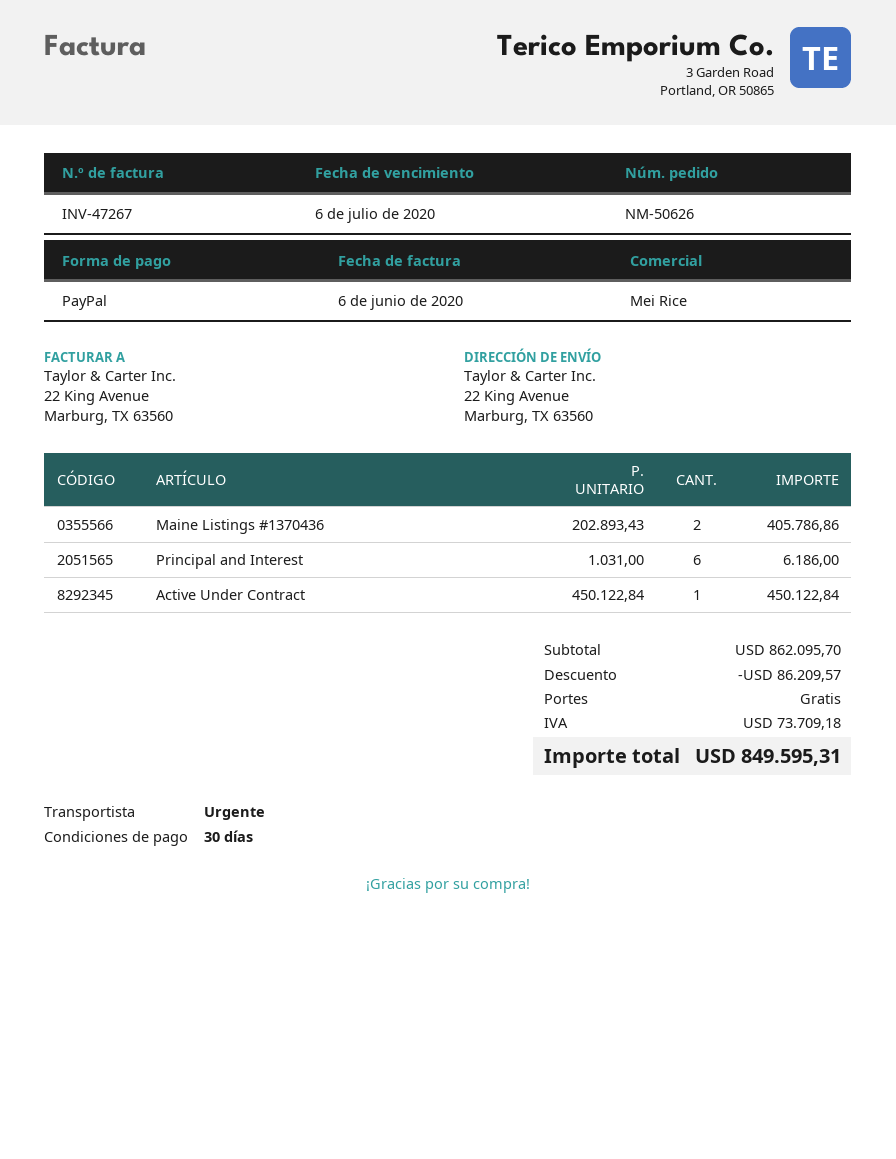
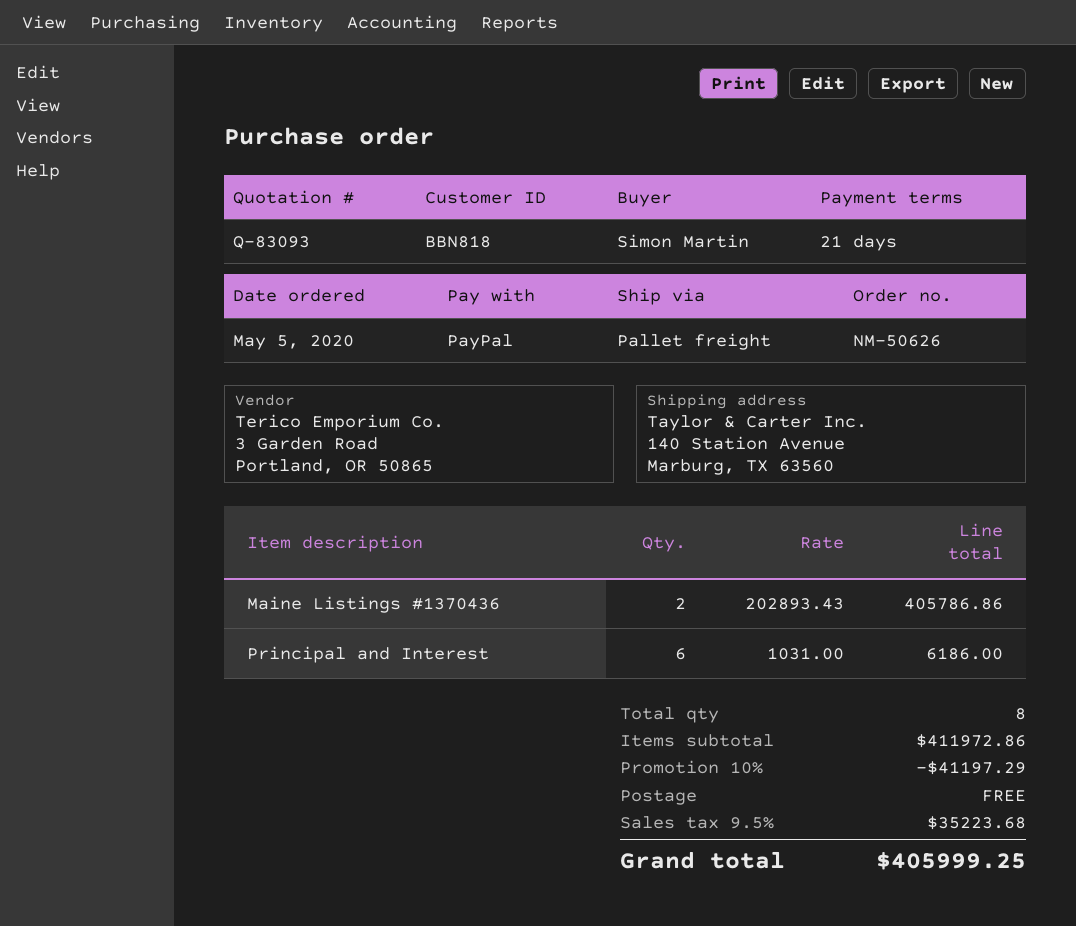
payment terms: 30 days -> 21 days
shipping method: express -> pallet freight
ship to: 22 King Avenue, Marburg, TX 63560 -> 140 Station Avenue, Marburg, TX 63560
Active Under Contract: 1 x 450122.84 = 450122.84 -> none
subtotal: 862095.70 -> 411972.86
discount: 86209.57 -> 41197.29
tax: 73709.18 -> 35223.68
total: 849595.31 -> 405999.25

